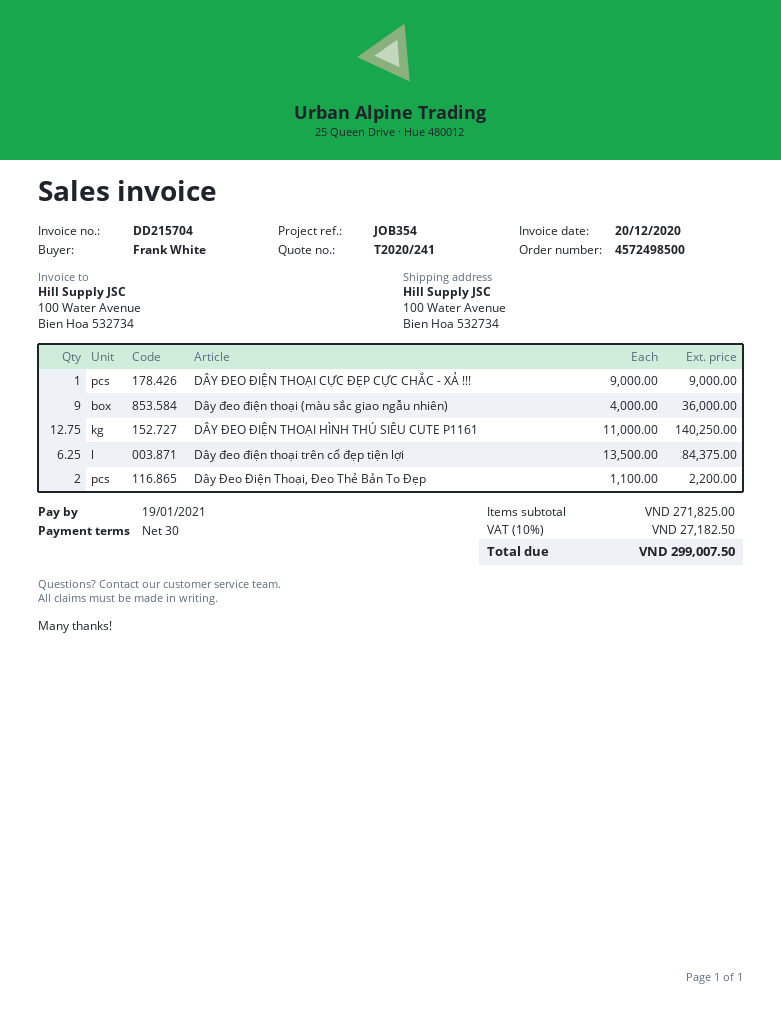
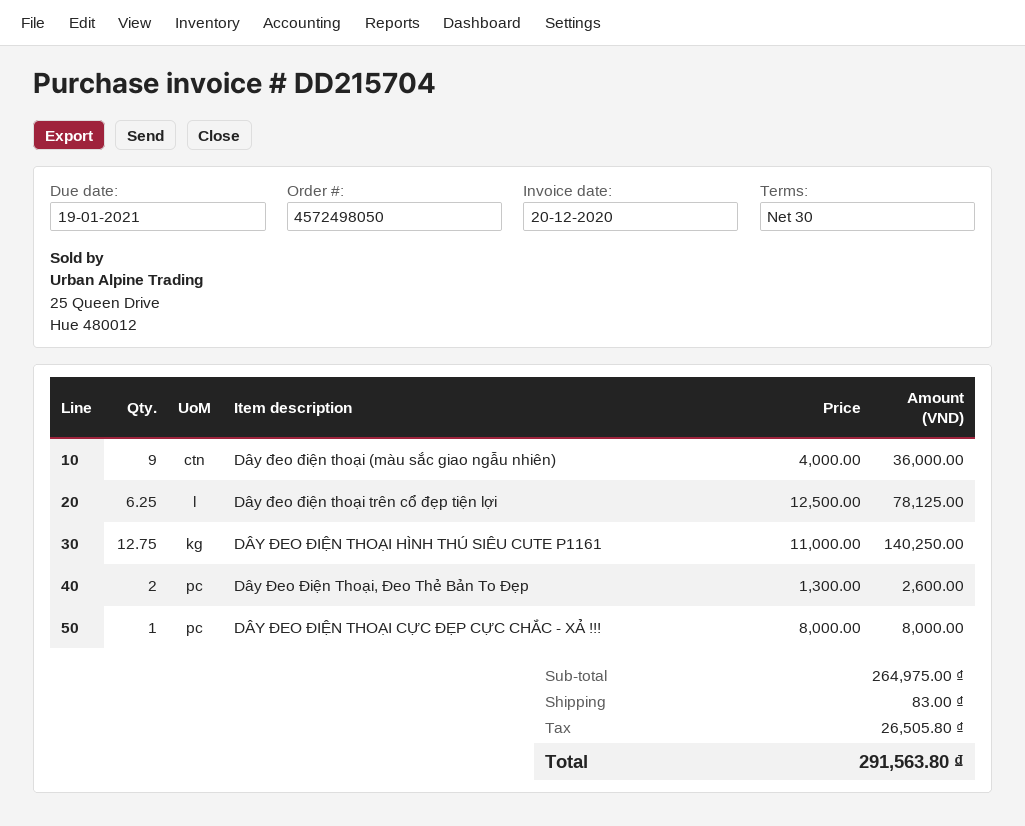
order number: 4572498500 -> 4572498050
DÂY ĐEO ĐIỆN THOẠI CỰC ĐẸP CỰC CHẮC - XẢ !!!: 1 x 9000.00 = 9000.00 -> 1 x 8000.00 = 8000.00
Dây đeo điện thoại trên cổ đẹp tiện lợi: 6.25 x 13500.00 = 84375.00 -> 6.25 x 12500.00 = 78125.00
Dây Đeo Điện Thoại, Đeo Thẻ Bản To Đẹp: 2 x 1100.00 = 2200.00 -> 2 x 1300.00 = 2600.00
subtotal: 271825.00 -> 264975.00
shipping: none -> 83.00
tax: 27182.50 -> 26505.80
total: 299007.50 -> 291563.80

